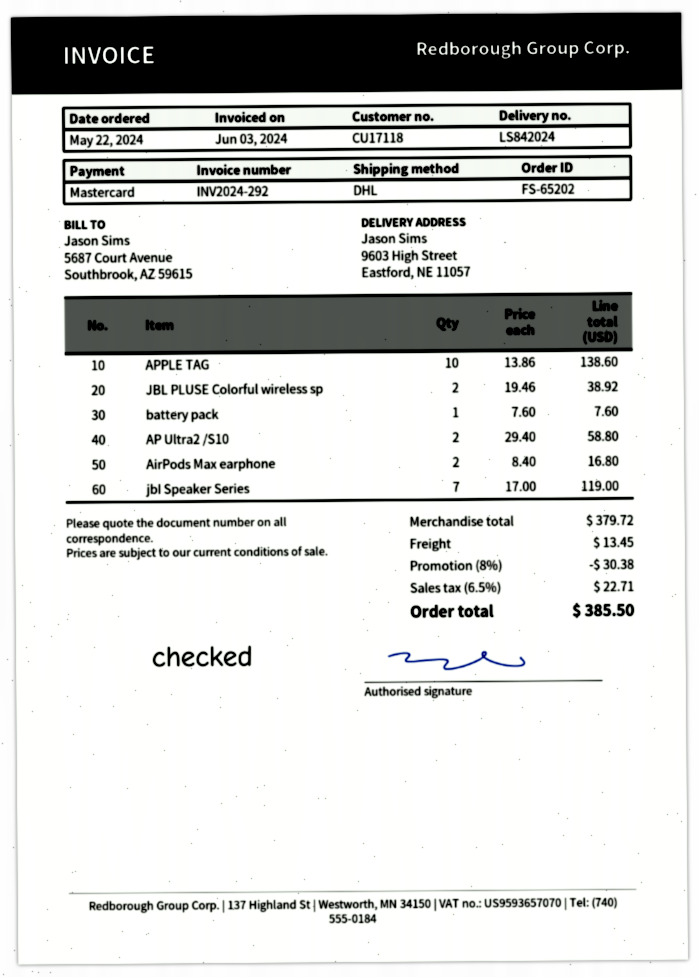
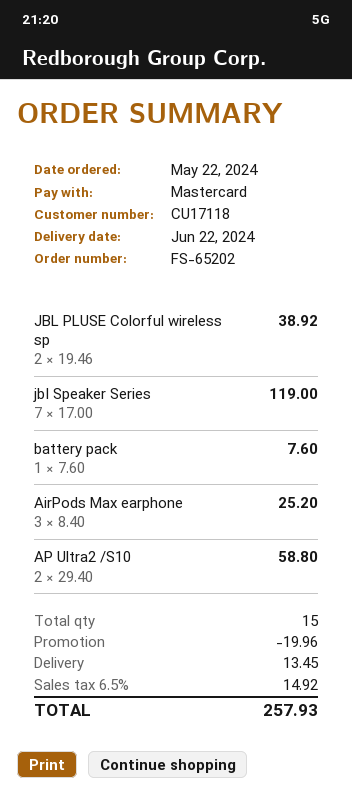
APPLE TAG: 10 x 13.86 = 138.60 -> none
AirPods Max earphone: 2 x 8.40 = 16.80 -> 3 x 8.40 = 25.20
discount: 30.38 -> 19.96
tax: 6.5% = 22.71 -> 6.5% = 14.92
total: 385.50 -> 257.93

